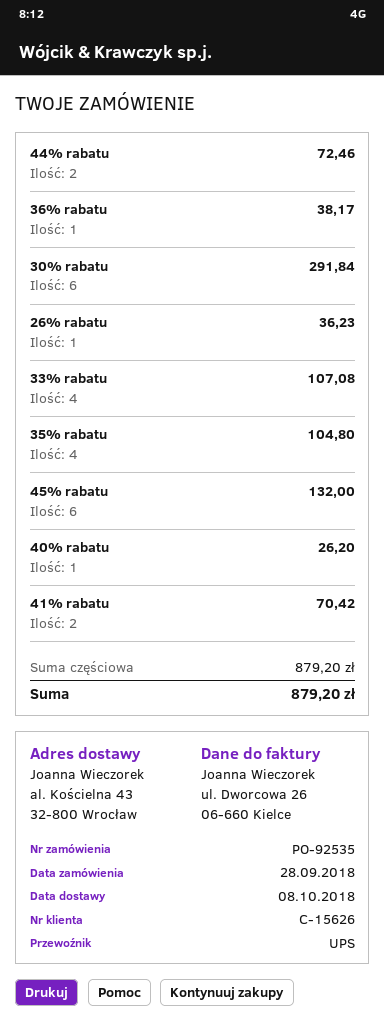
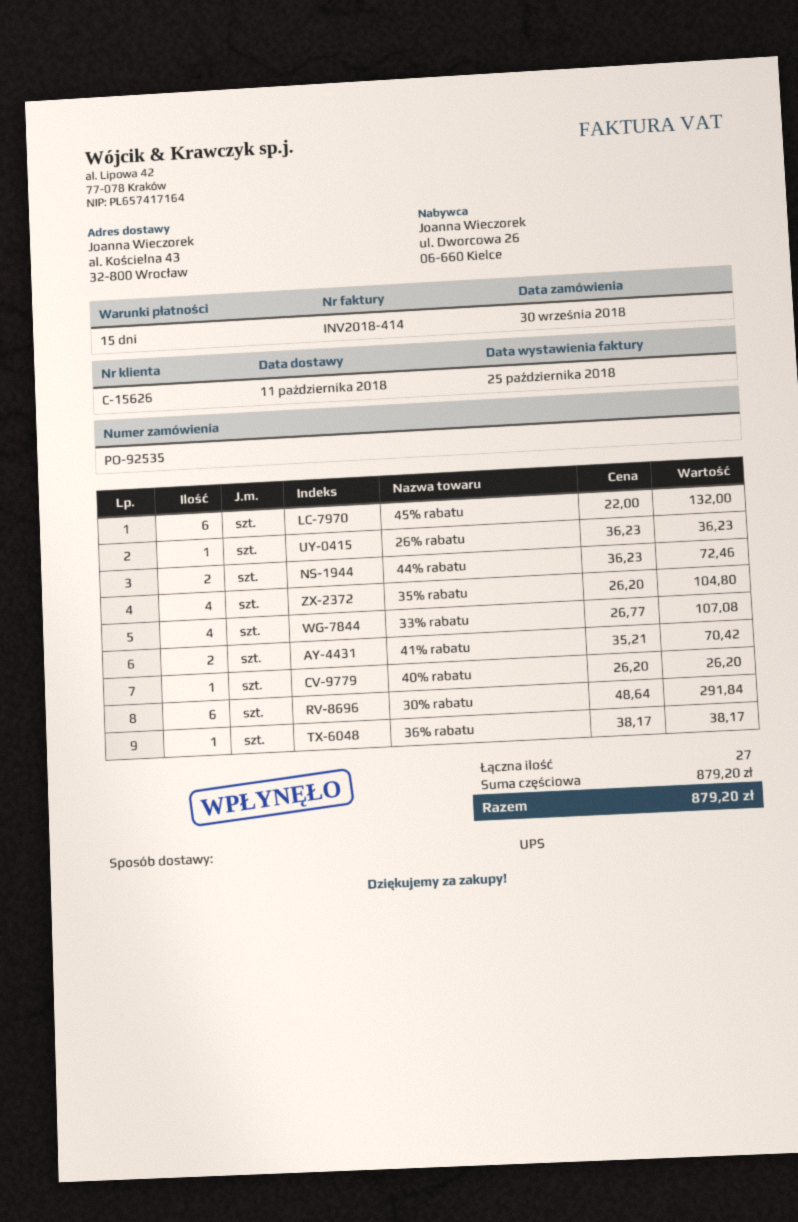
order date: 2018-09-28 -> 2018-09-30
delivery date: 2018-10-08 -> 2018-10-11

